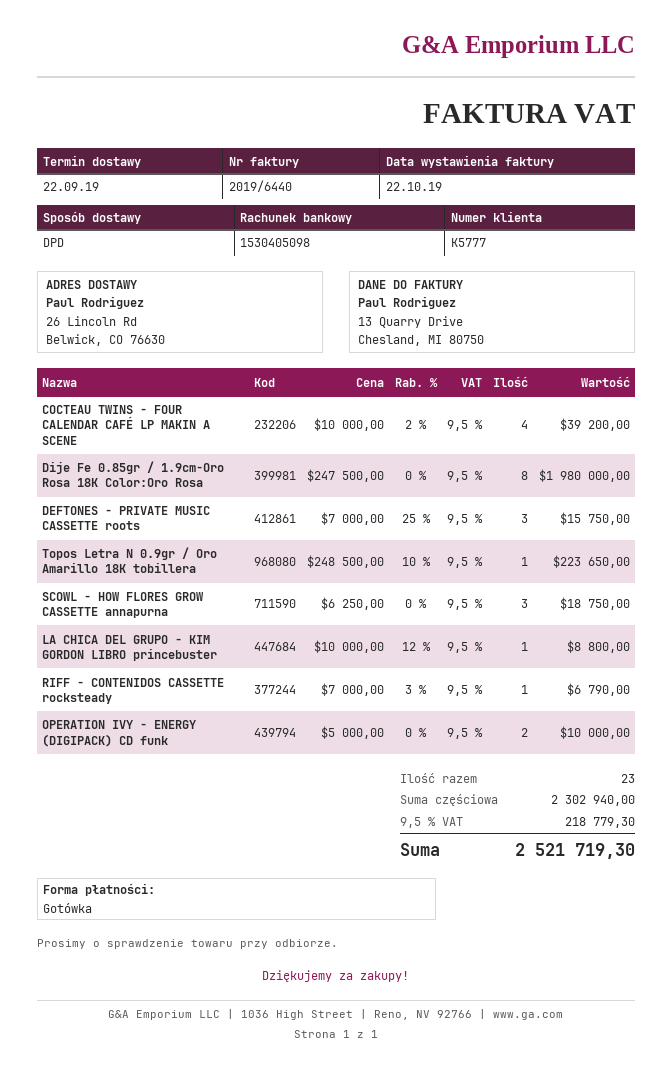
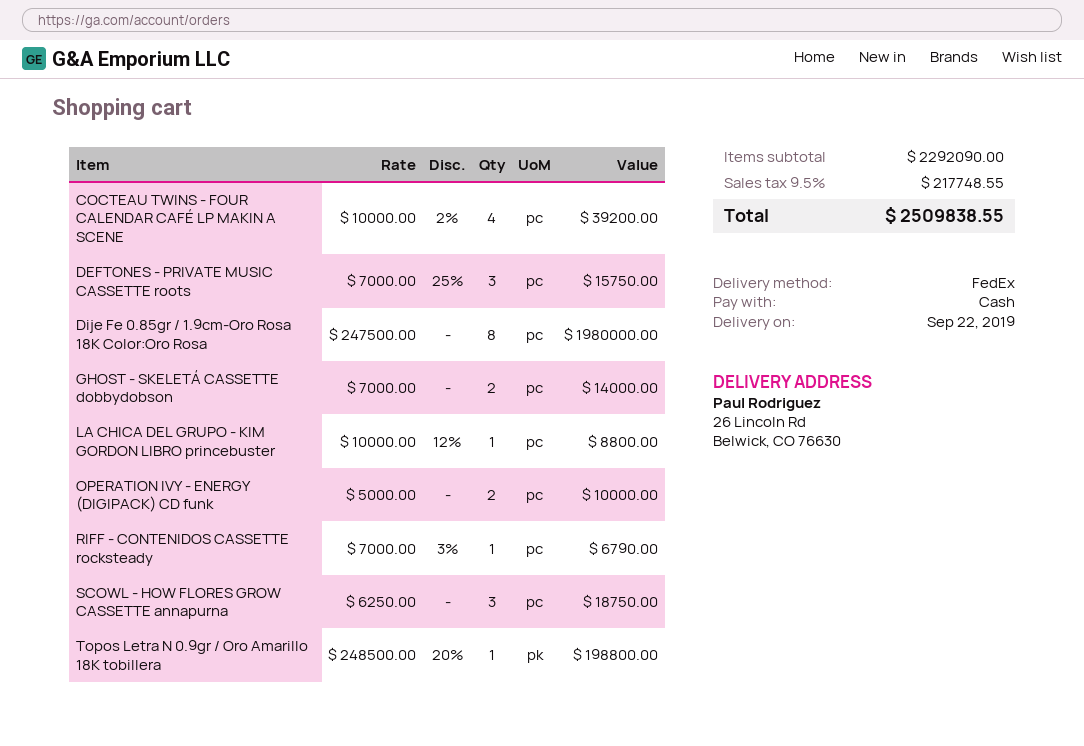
shipping method: DPD -> FedEx
Topos Letra N 0.9gr / Oro Amarillo 18K tobillera: 1 x 248500.00 - 10% = 223650.00 -> 1 x 248500.00 - 20% = 198800.00
GHOST - SKELETÁ CASSETTE dobbydobson: none -> 2 x 7000.00 = 14000.00
subtotal: 2302940.00 -> 2292090.00
tax: 9.5% = 218779.30 -> 9.5% = 217748.55
total: 2521719.30 -> 2509838.55

